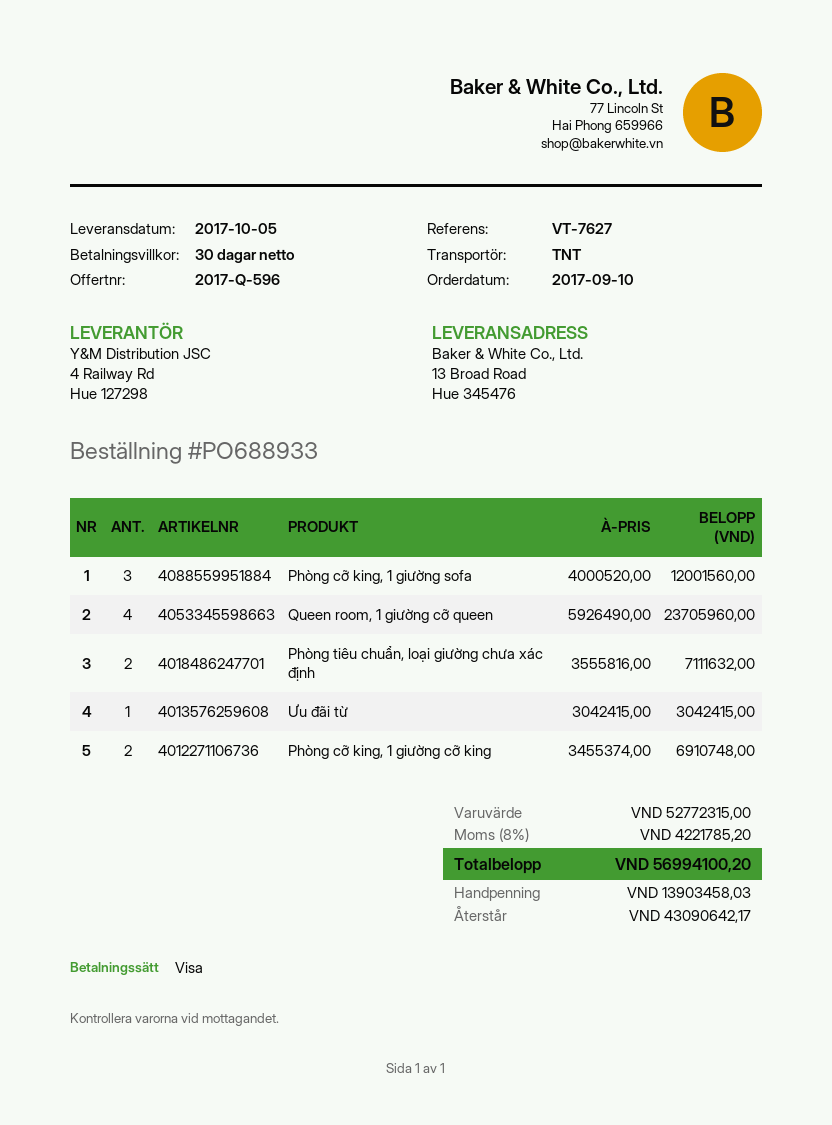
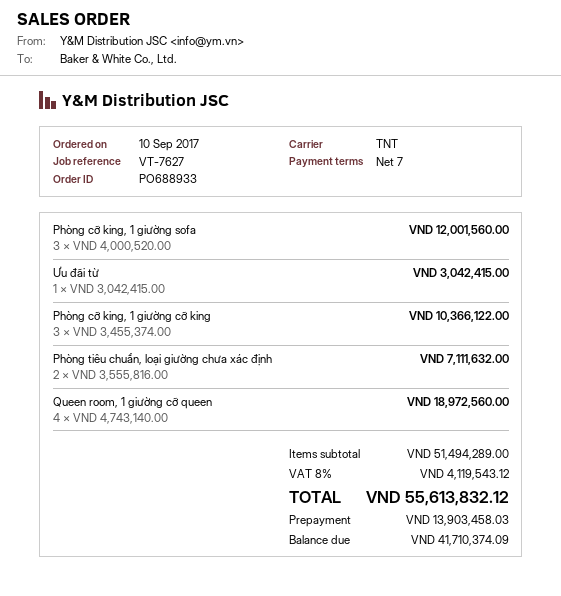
payment terms: 30 days -> 7 days
Queen room, 1 giường cỡ queen: 4 x 5926490.00 = 23705960.00 -> 4 x 4743140.00 = 18972560.00
Phòng cỡ king, 1 giường cỡ king: 2 x 3455374.00 = 6910748.00 -> 3 x 3455374.00 = 10366122.00
subtotal: 52772315.00 -> 51494289.00
tax: 8% = 4221785.20 -> 8% = 4119543.12
total: 56994100.20 -> 55613832.12
balance: 43090642.17 -> 41710374.09

